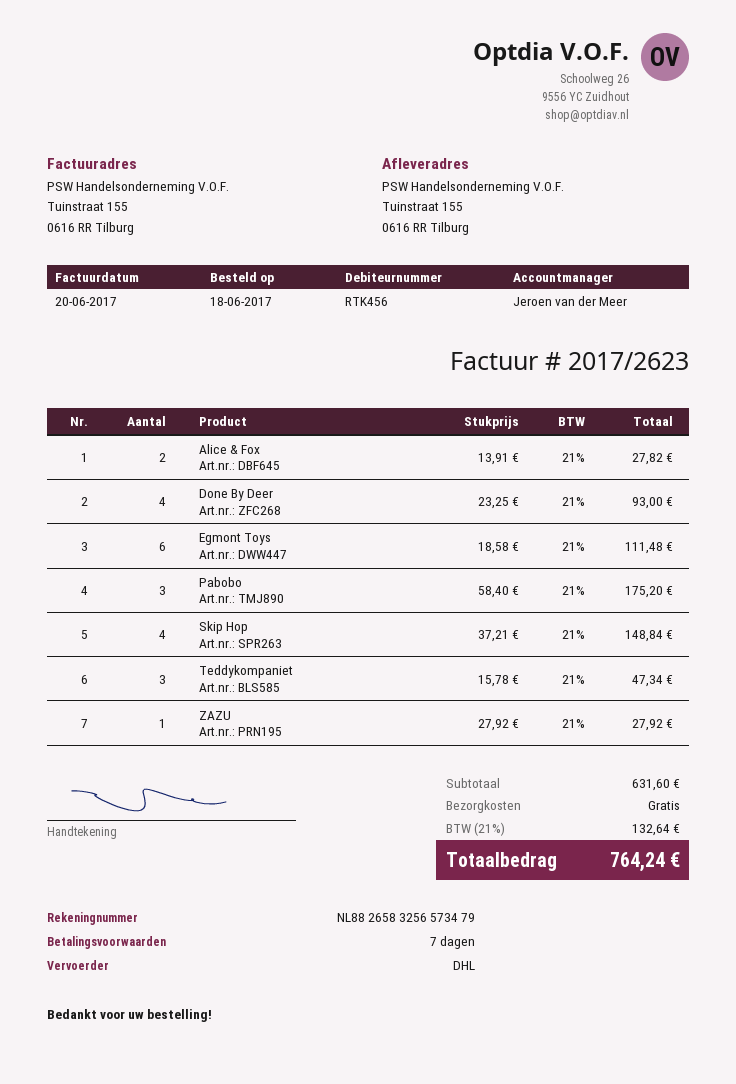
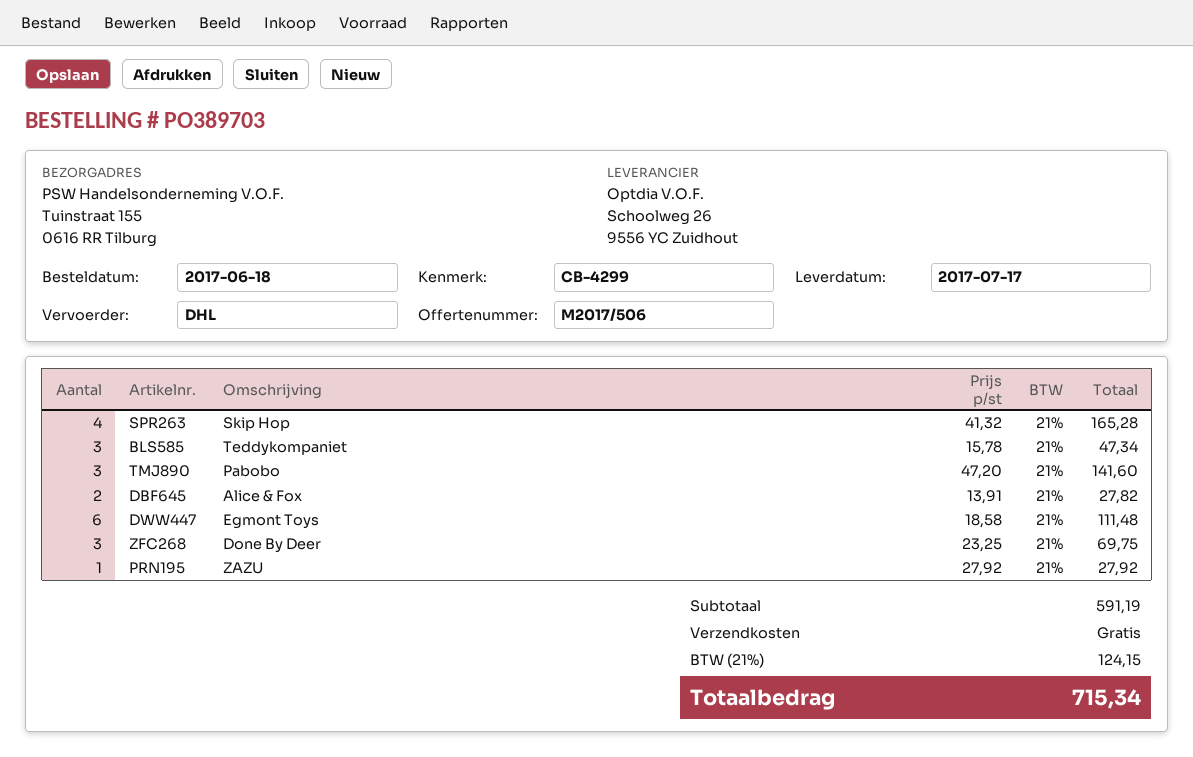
Done By Deer: 4 x 23.25 = 93.00 -> 3 x 23.25 = 69.75
Pabobo: 3 x 58.40 = 175.20 -> 3 x 47.20 = 141.60
Skip Hop: 4 x 37.21 = 148.84 -> 4 x 41.32 = 165.28
subtotal: 631.60 -> 591.19
tax: 21% = 132.64 -> 21% = 124.15
total: 764.24 -> 715.34

